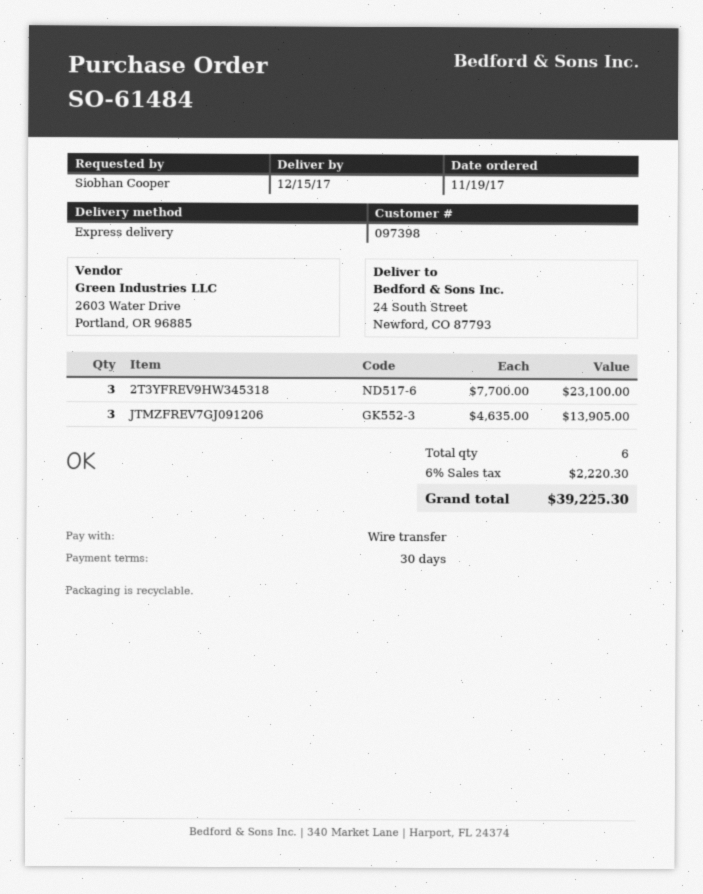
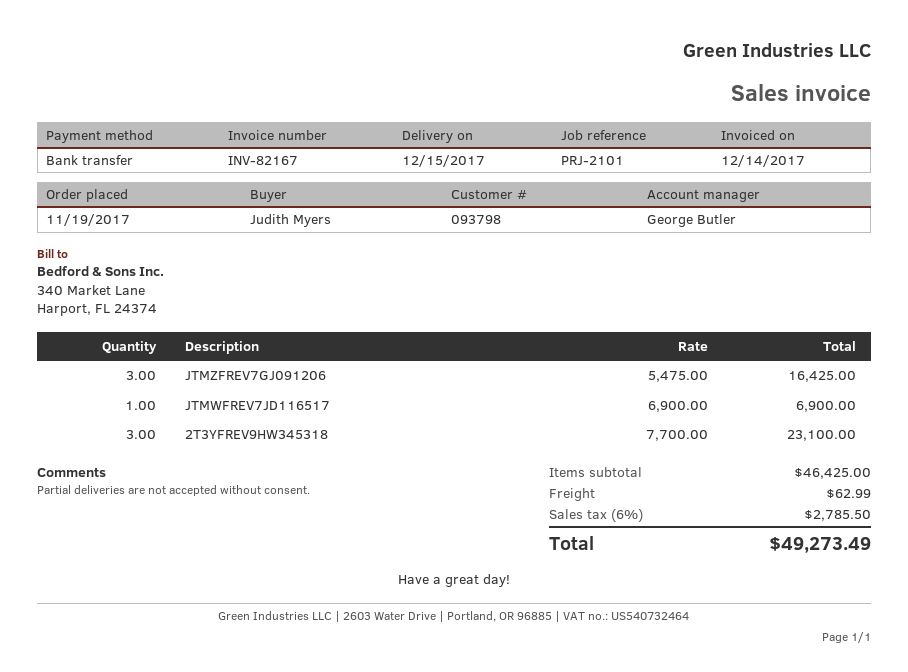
customer number: 097398 -> 093798
ordered by: Siobhan Cooper -> Judith Myers
JTMZFREV7GJ091206: 3 x 4635.00 = 13905.00 -> 3 x 5475.00 = 16425.00
JTMWFREV7JD116517: none -> 1 x 6900.00 = 6900.00
shipping: none -> 62.99
tax: 6% = 2220.30 -> 6% = 2785.50
total: 39225.30 -> 49273.49

